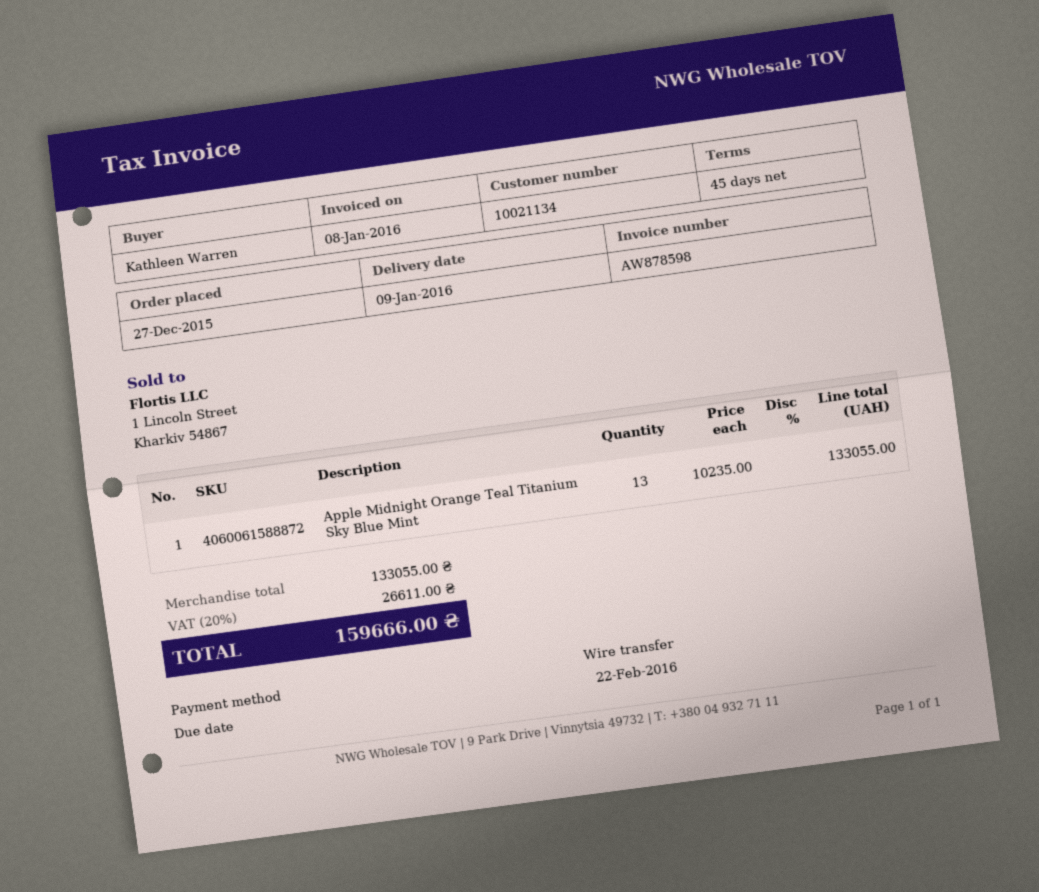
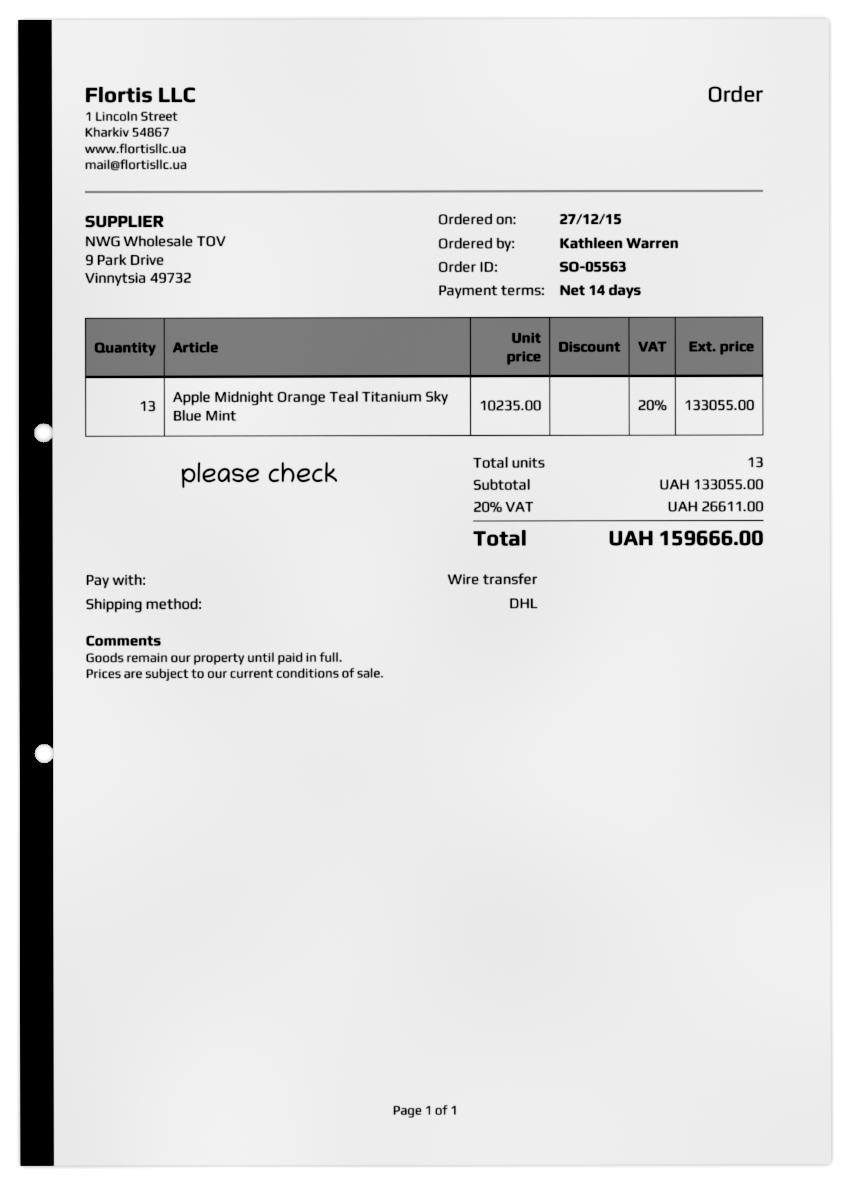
payment terms: 45 days -> 14 days

